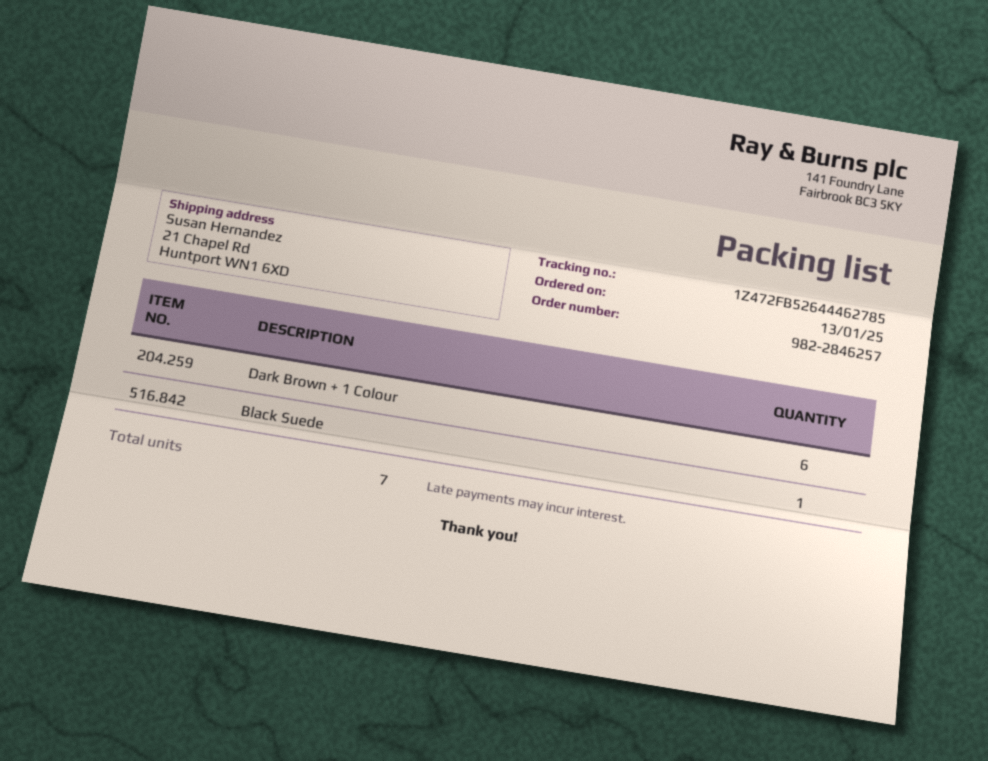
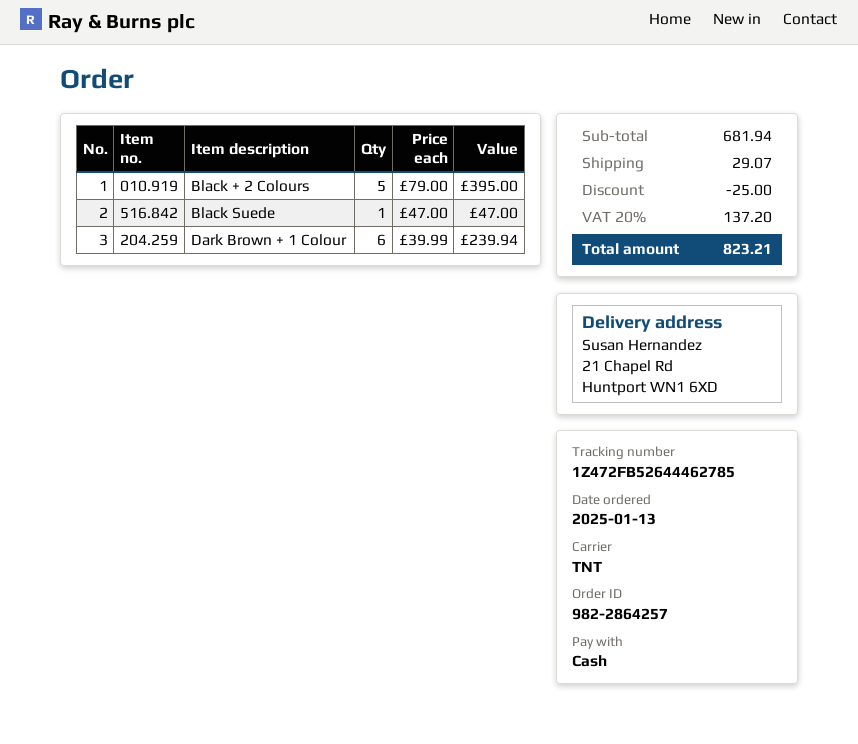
order number: 982-2846257 -> 982-2864257
Black + 2 Colours: none -> 5

